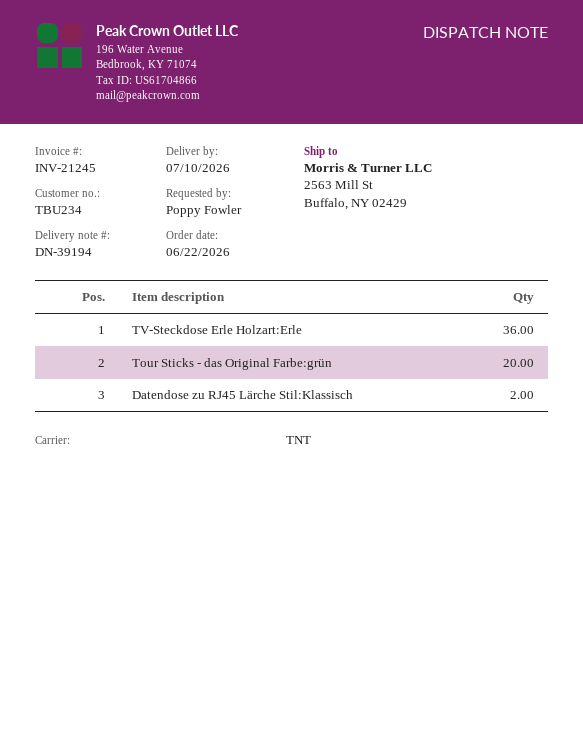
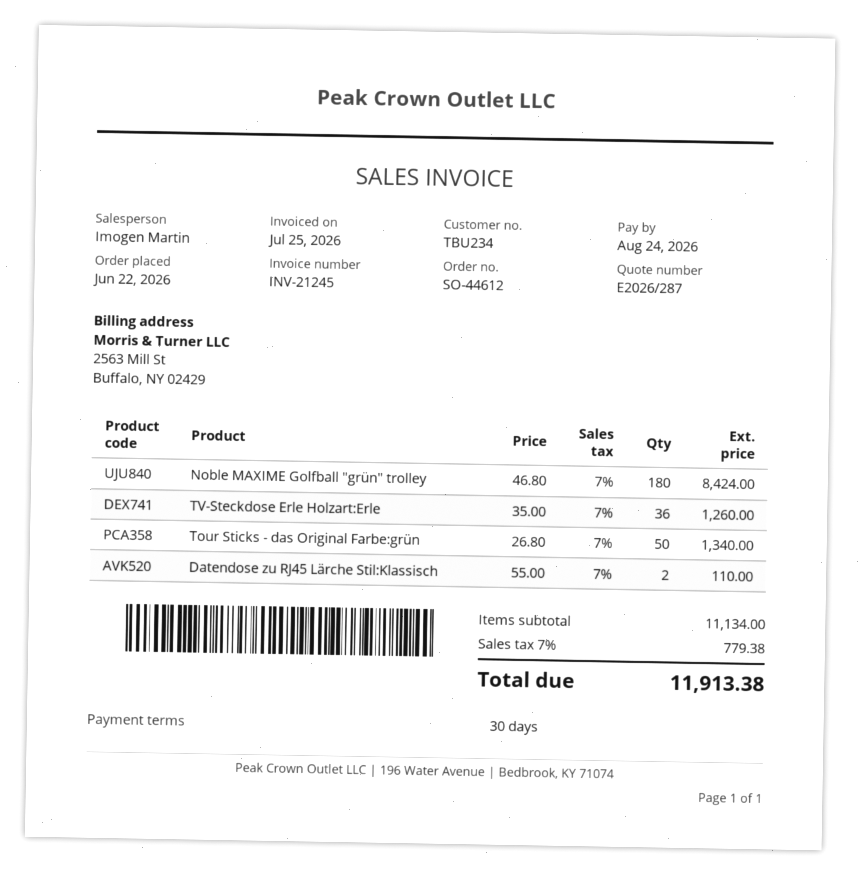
Tour Sticks - das Original Farbe:grün: 20 -> 50
Noble MAXIME Golfball "grün" trolley: none -> 180

